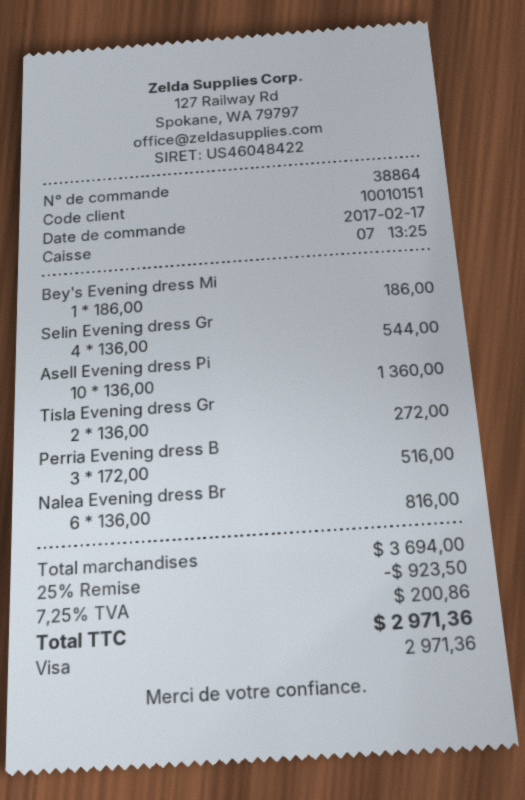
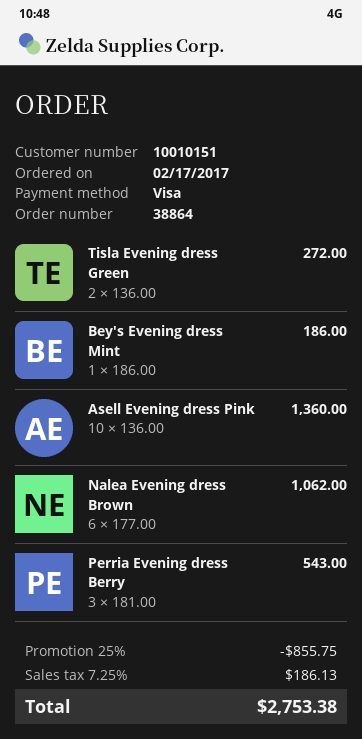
Selin Evening dress Gr: 4 x 136.00 = 544.00 -> none
Perria Evening dress B: 3 x 172.00 = 516.00 -> 3 x 181.00 = 543.00
Nalea Evening dress Br: 6 x 136.00 = 816.00 -> 6 x 177.00 = 1062.00
discount: 25% = 923.50 -> 25% = 855.75
tax: 7.25% = 200.86 -> 7.25% = 186.13
total: 2971.36 -> 2753.38

